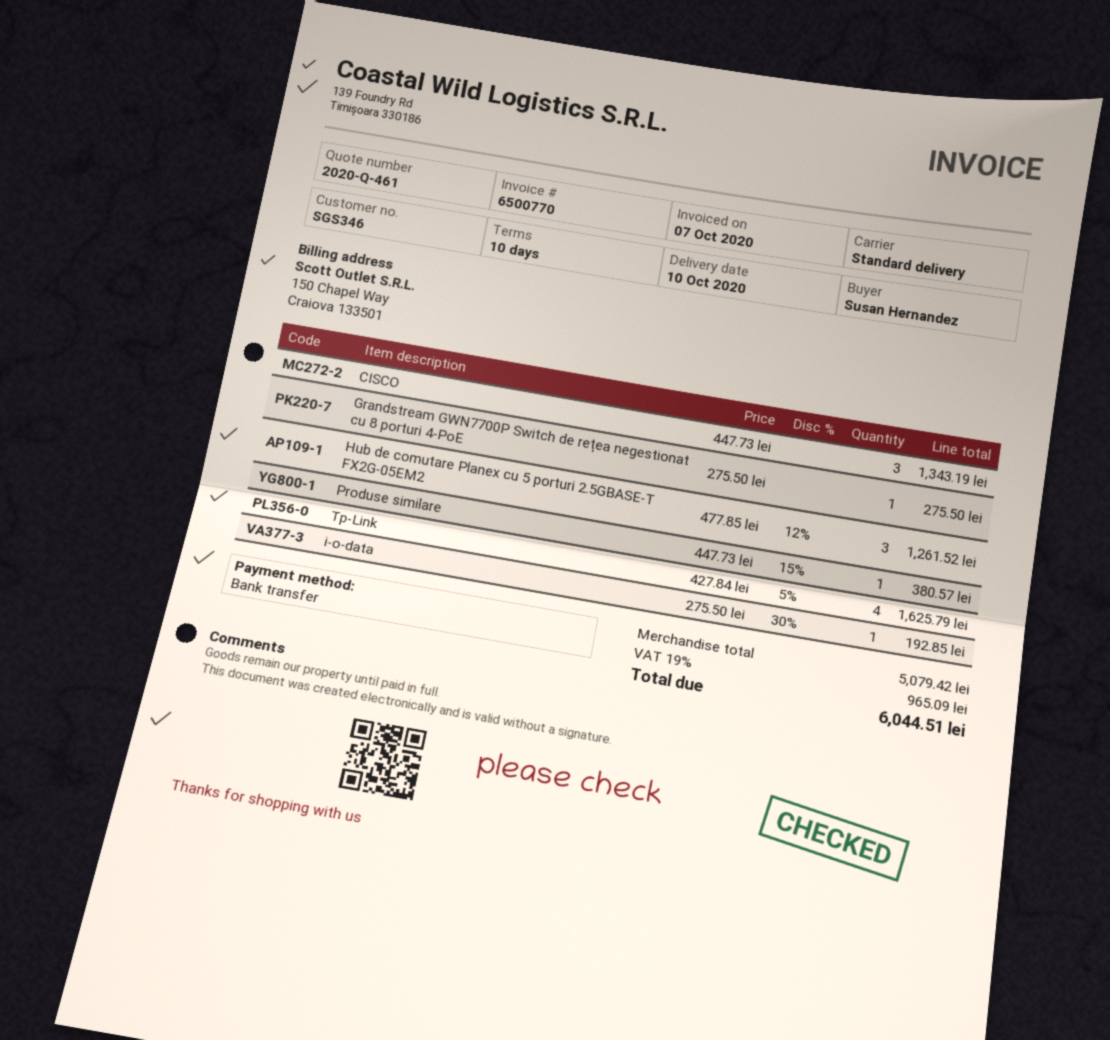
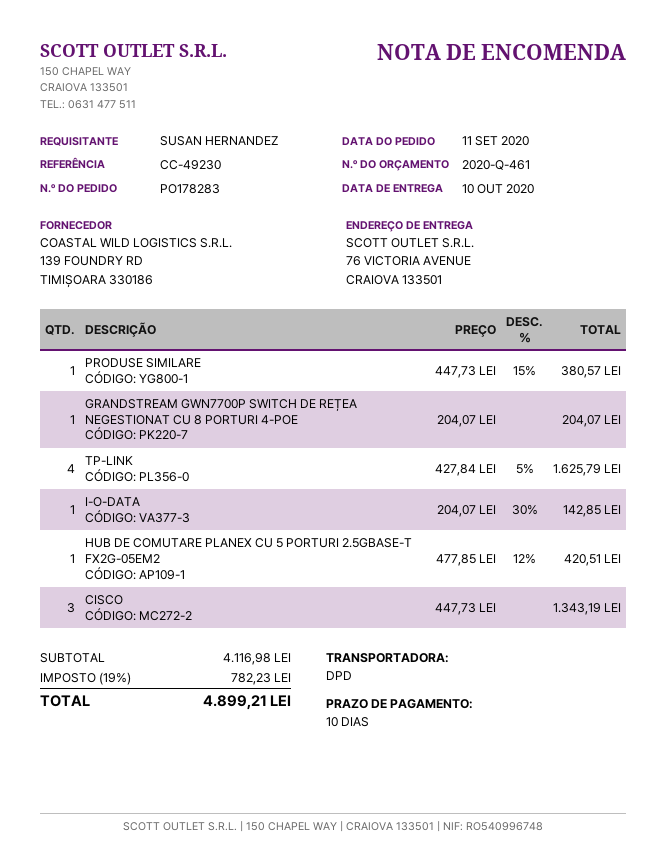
shipping method: standard -> DPD
Grandstream GWN7700P Switch de rețea negestionat cu 8 porturi 4-PoE: 1 x 275.50 = 275.50 -> 1 x 204.07 = 204.07
Hub de comutare Planex cu 5 porturi 2.5GBASE-T FX2G-05EM2: 3 x 477.85 - 12% = 1261.52 -> 1 x 477.85 - 12% = 420.51
i-o-data: 1 x 275.50 - 30% = 192.85 -> 1 x 204.07 - 30% = 142.85
subtotal: 5079.42 -> 4116.98
tax: 19% = 965.09 -> 19% = 782.23
total: 6044.51 -> 4899.21

